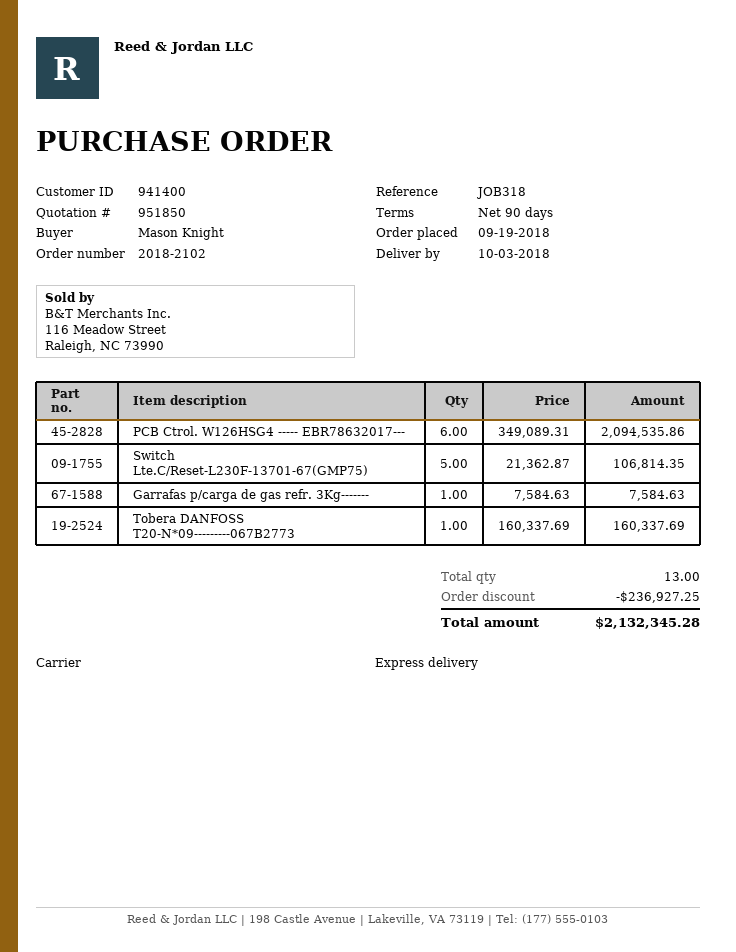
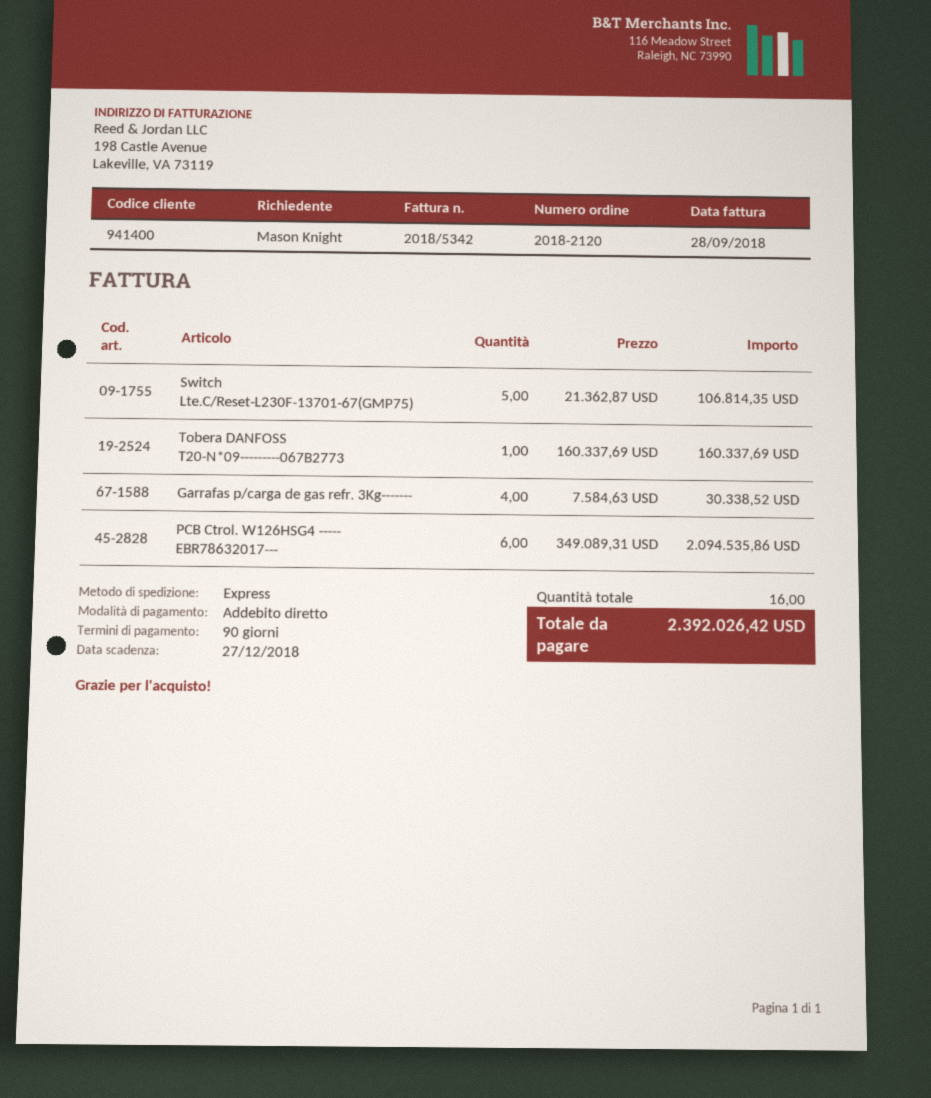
order number: 2018-2102 -> 2018-2120
Garrafas p/carga de gas refr. 3Kg-------: 1 x 7584.63 = 7584.63 -> 4 x 7584.63 = 30338.52
total quantity: 13 -> 16
discount: 236927.25 -> none
total: 2132345.28 -> 2392026.42

